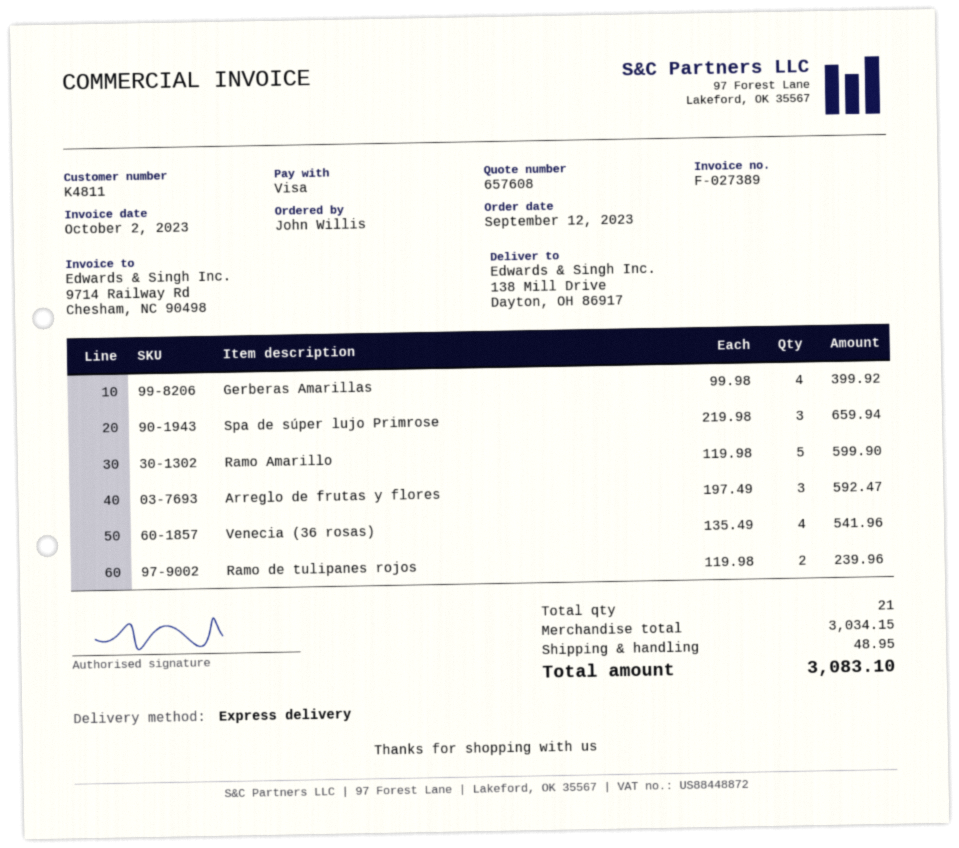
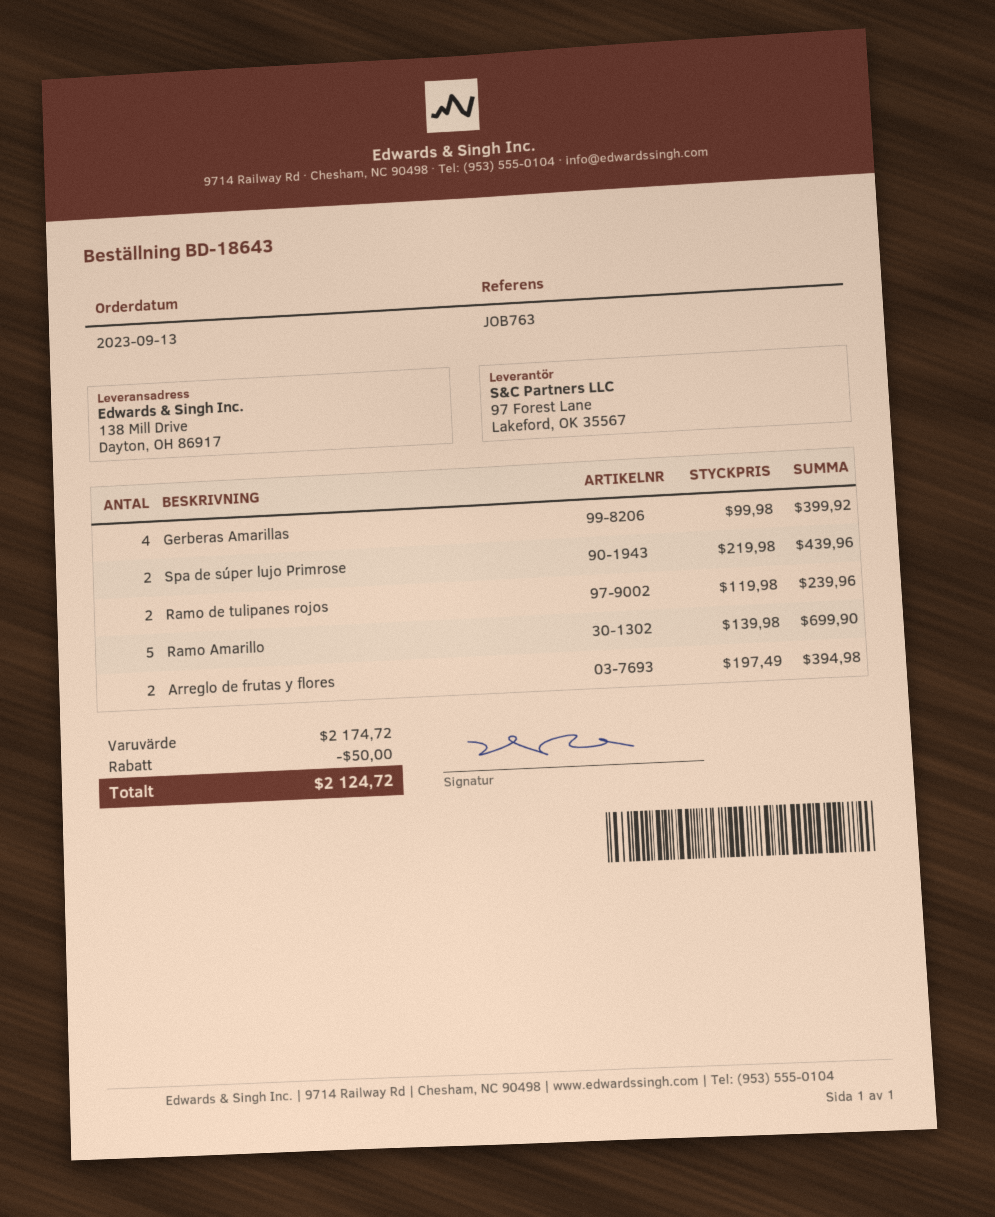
order date: 2023-09-12 -> 2023-09-13
Spa de súper lujo Primrose: 3 x 219.98 = 659.94 -> 2 x 219.98 = 439.96
Ramo Amarillo: 5 x 119.98 = 599.90 -> 5 x 139.98 = 699.90
Arreglo de frutas y flores: 3 x 197.49 = 592.47 -> 2 x 197.49 = 394.98
Venecia (36 rosas): 4 x 135.49 = 541.96 -> none
subtotal: 3034.15 -> 2174.72
discount: none -> 50.00
shipping: 48.95 -> none
total: 3083.10 -> 2124.72

